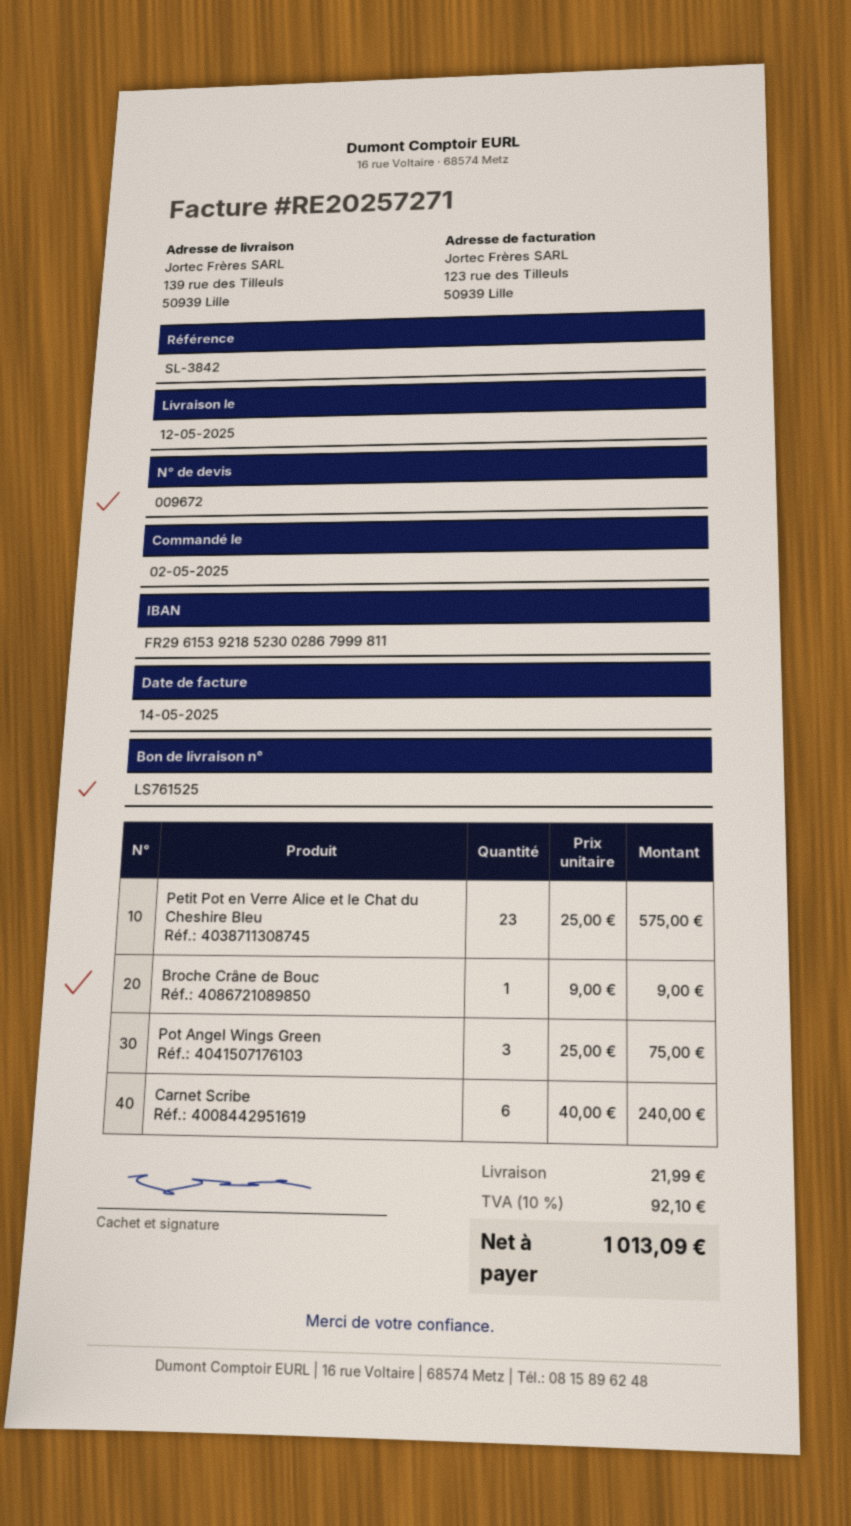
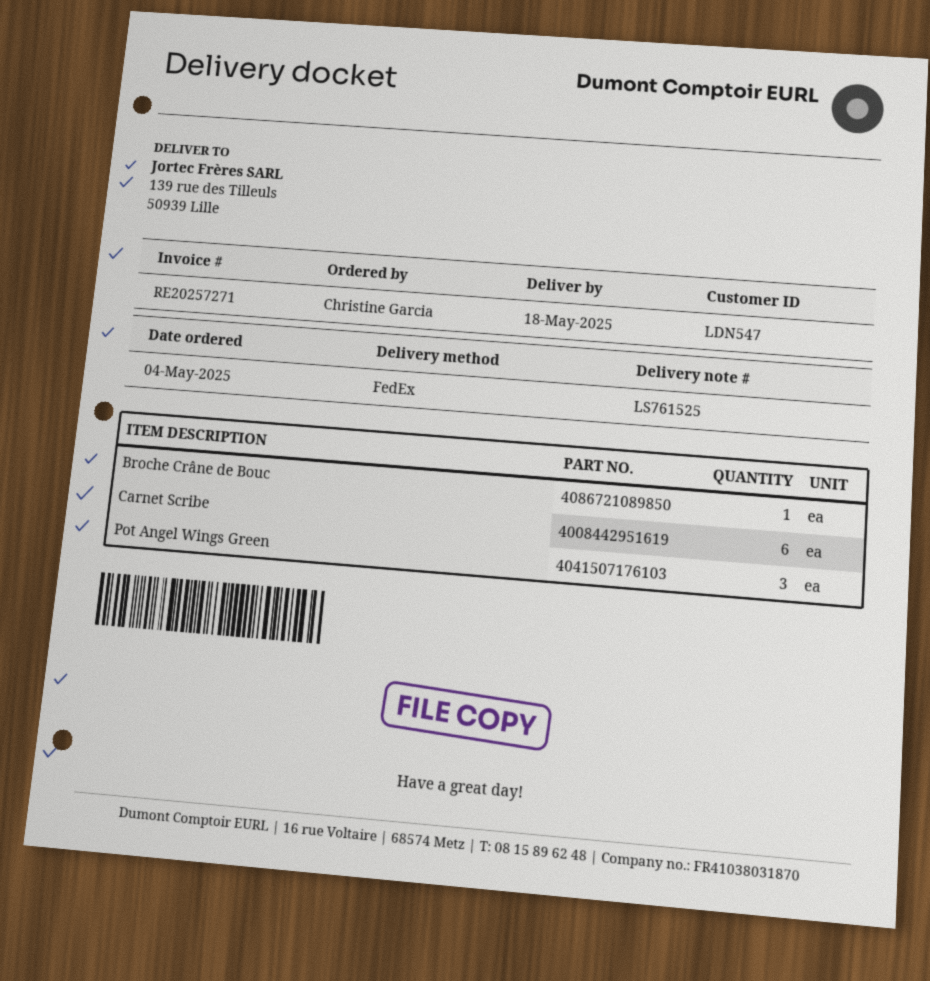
order date: 2025-05-02 -> 2025-05-04
delivery date: 2025-05-12 -> 2025-05-18
Petit Pot en Verre Alice et le Chat du Cheshire Bleu: 23 -> none

